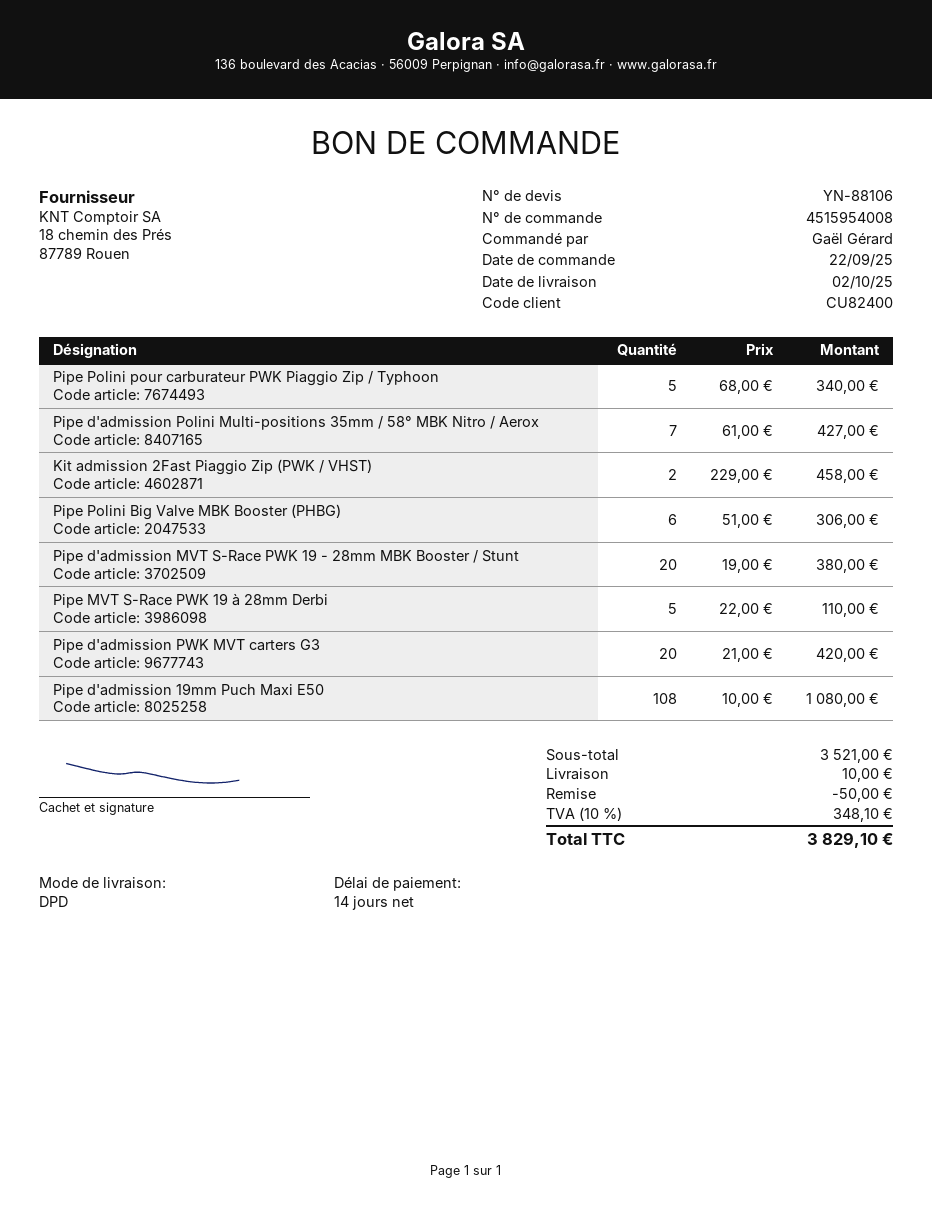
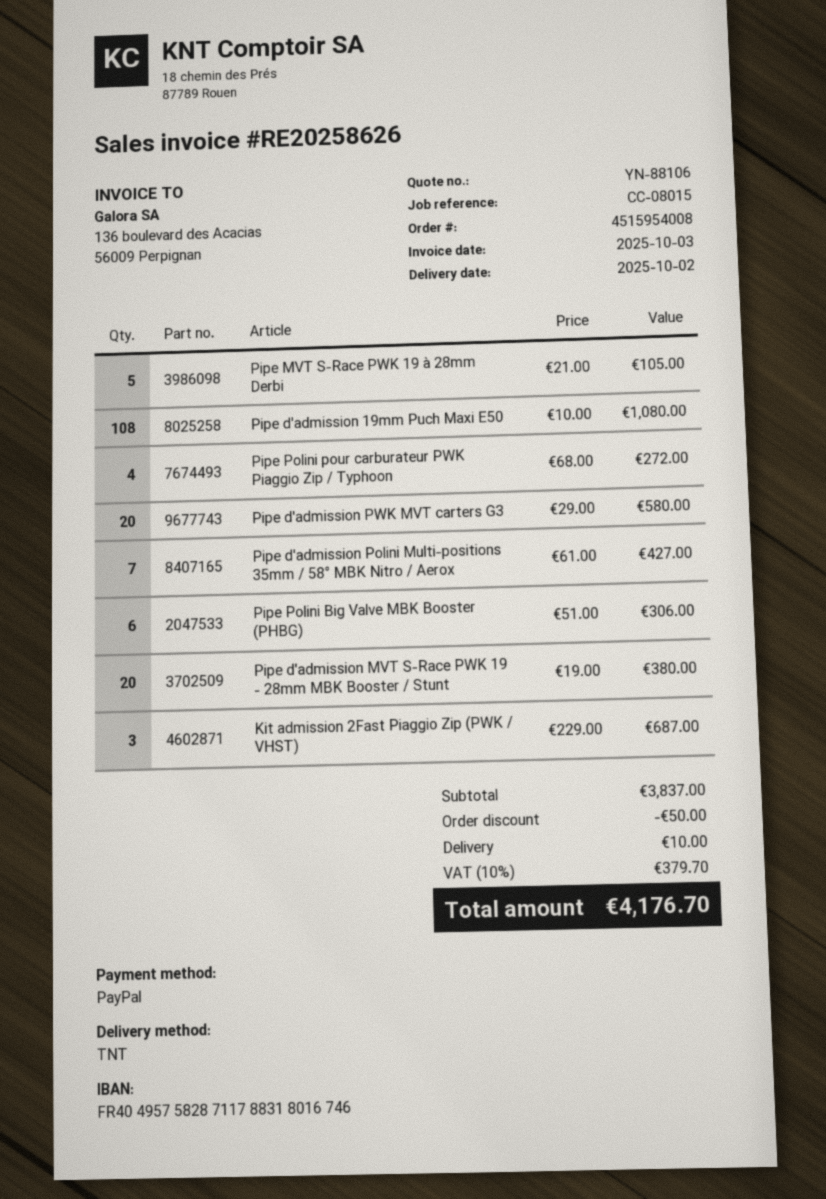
shipping method: DPD -> TNT
Pipe Polini pour carburateur PWK Piaggio Zip / Typhoon: 5 x 68.00 = 340.00 -> 4 x 68.00 = 272.00
Kit admission 2Fast Piaggio Zip (PWK / VHST): 2 x 229.00 = 458.00 -> 3 x 229.00 = 687.00
Pipe MVT S-Race PWK 19 à 28mm Derbi: 5 x 22.00 = 110.00 -> 5 x 21.00 = 105.00
Pipe d'admission PWK MVT carters G3: 20 x 21.00 = 420.00 -> 20 x 29.00 = 580.00
subtotal: 3521.00 -> 3837.00
tax: 10% = 348.10 -> 10% = 379.70
total: 3829.10 -> 4176.70

